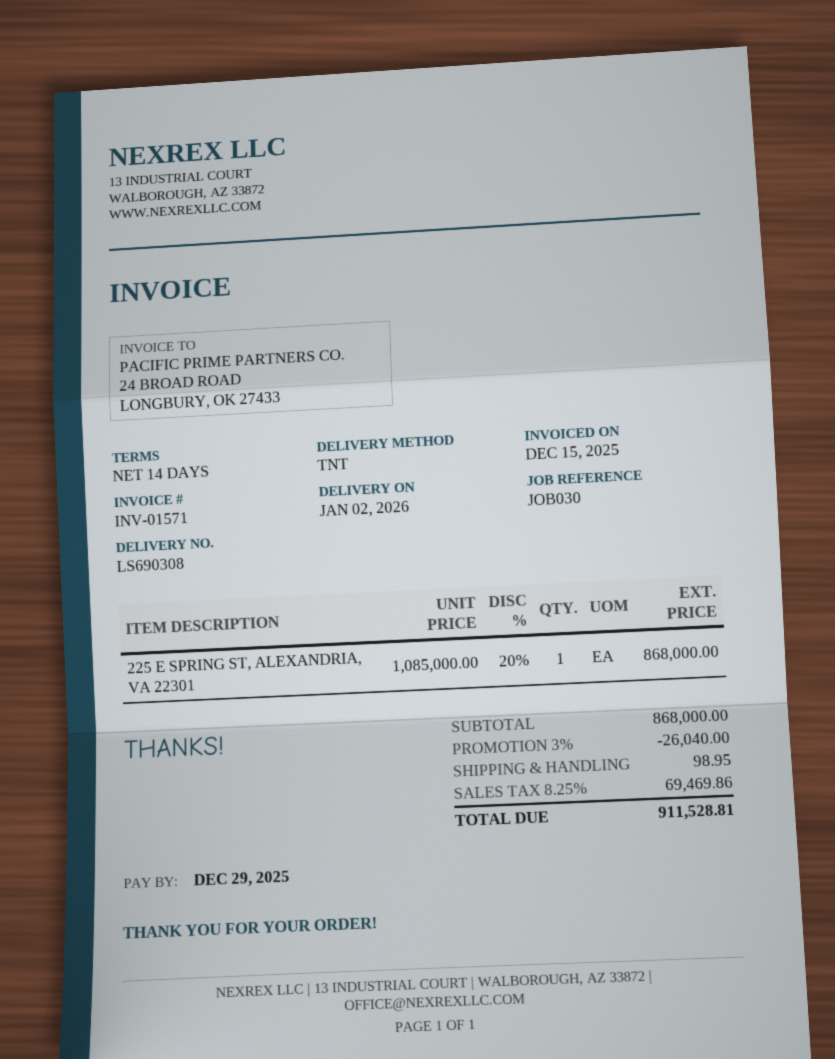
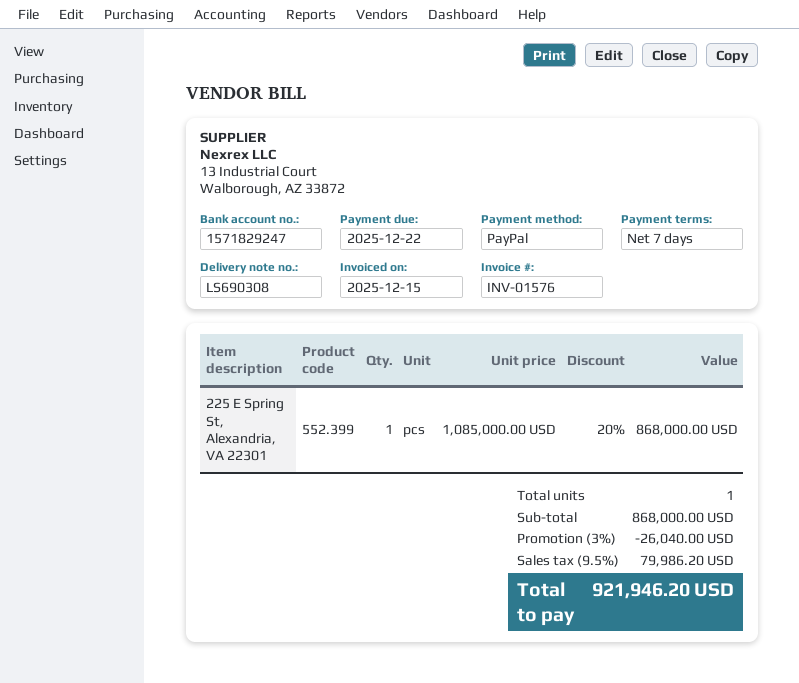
invoice number: INV-01571 -> INV-01576
payment terms: 14 days -> 7 days
due date: 2025-12-29 -> 2025-12-22
shipping: 98.95 -> none
tax: 8.25% = 69469.86 -> 9.5% = 79986.20
total: 911528.81 -> 921946.20

